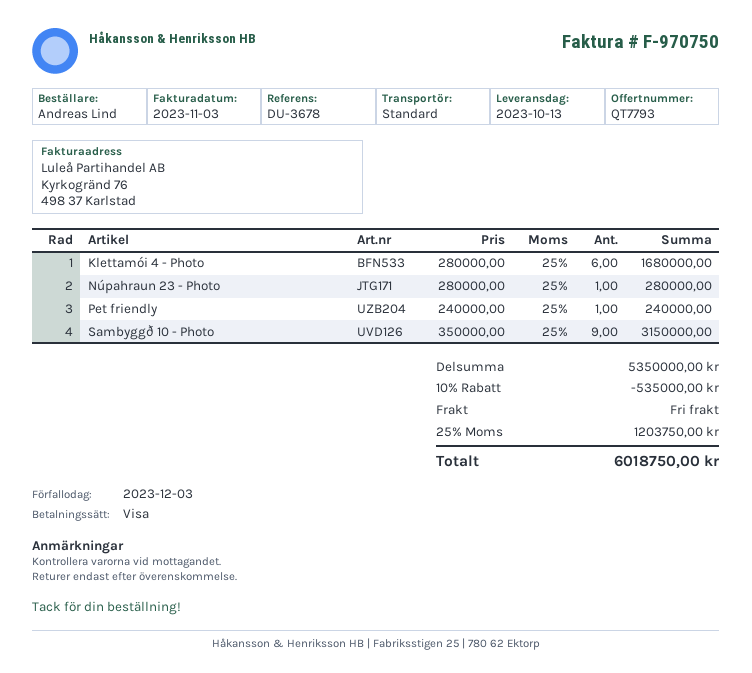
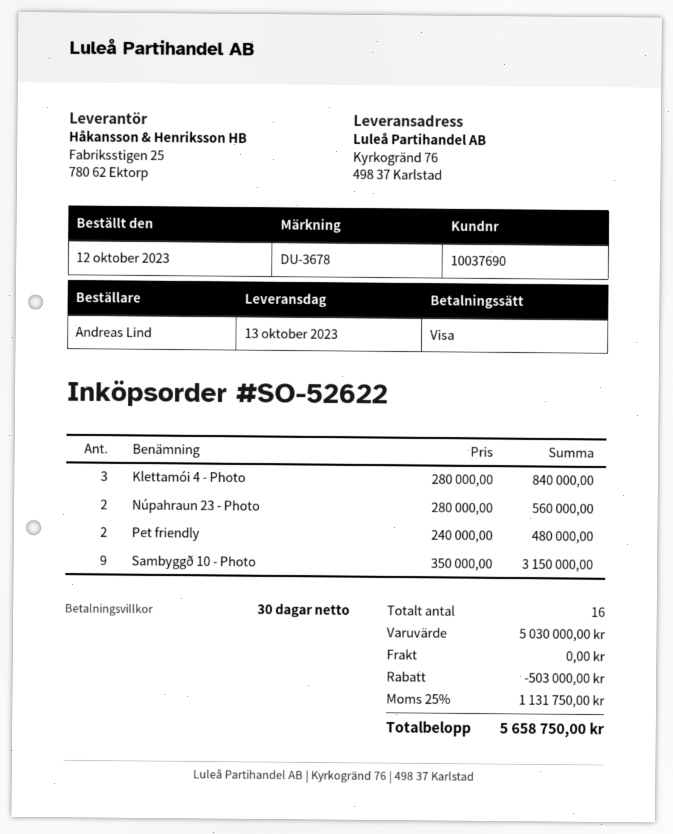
Klettamói 4 - Photo: 6 x 280000.00 = 1680000.00 -> 3 x 280000.00 = 840000.00
Núpahraun 23 - Photo: 1 x 280000.00 = 280000.00 -> 2 x 280000.00 = 560000.00
Pet friendly: 1 x 240000.00 = 240000.00 -> 2 x 240000.00 = 480000.00
subtotal: 5350000.00 -> 5030000.00
discount: 535000.00 -> 503000.00
tax: 25% = 1203750.00 -> 25% = 1131750.00
total: 6018750.00 -> 5658750.00

